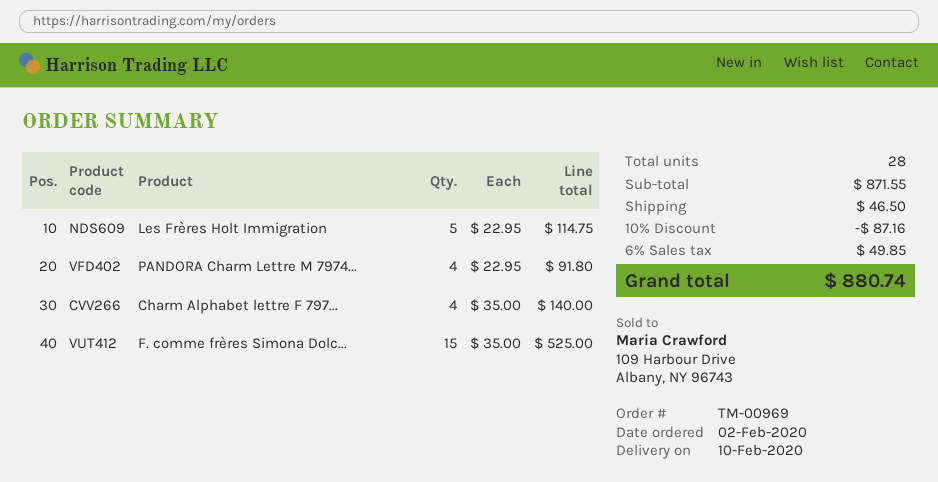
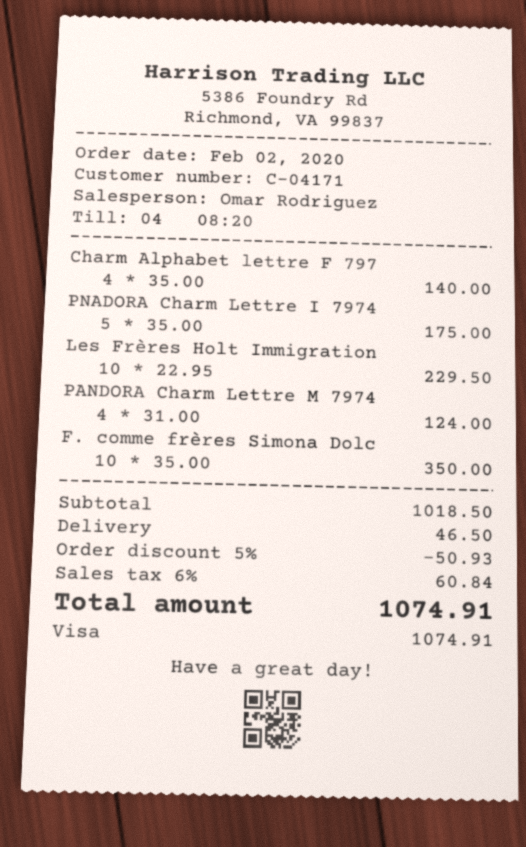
Les Frères Holt Immigration: 5 x 22.95 = 114.75 -> 10 x 22.95 = 229.50
PANDORA Charm Lettre M 7974...: 4 x 22.95 = 91.80 -> 4 x 31.00 = 124.00
F. comme frères Simona Dolc...: 15 x 35.00 = 525.00 -> 10 x 35.00 = 350.00
PNADORA Charm Lettre I 7974: none -> 5 x 35.00 = 175.00
subtotal: 871.55 -> 1018.50
discount: 10% = 87.16 -> 5% = 50.93
tax: 6% = 49.85 -> 6% = 60.84
total: 880.74 -> 1074.91

